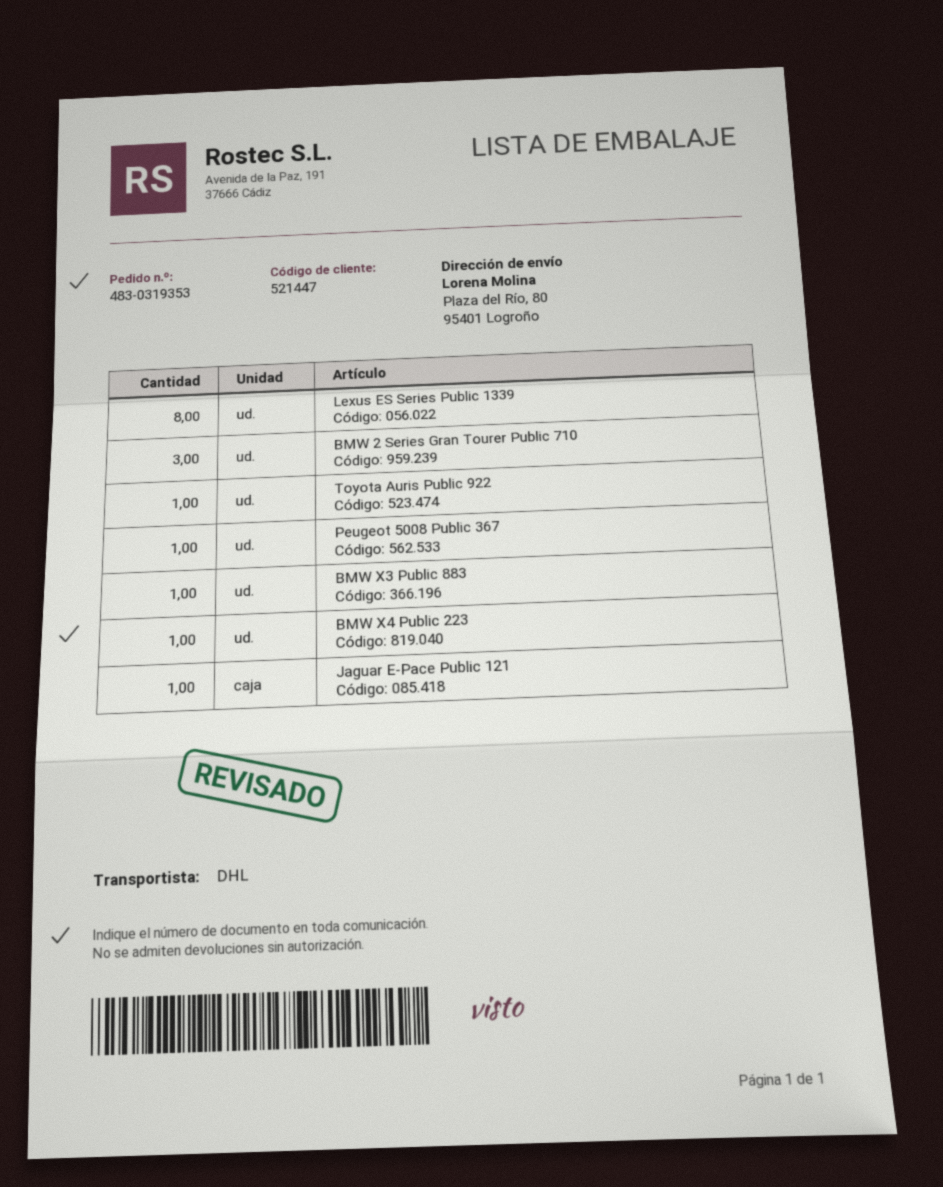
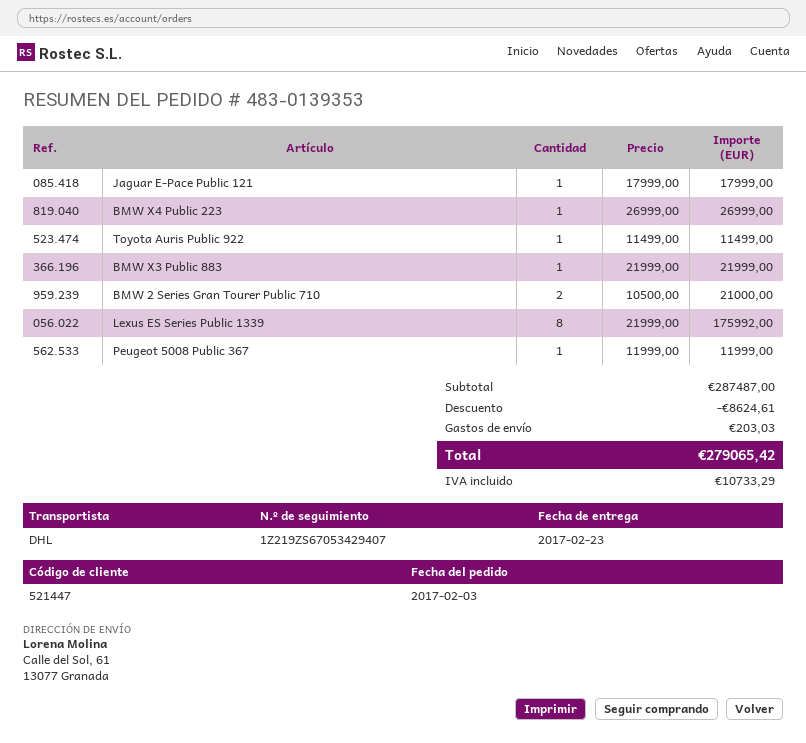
order number: 483-0319353 -> 483-0139353
ship to: Plaza del Río, 80, 95401 Logroño -> Calle del Sol, 61, 13077 Granada
BMW 2 Series Gran Tourer Public 710: 3 -> 2

